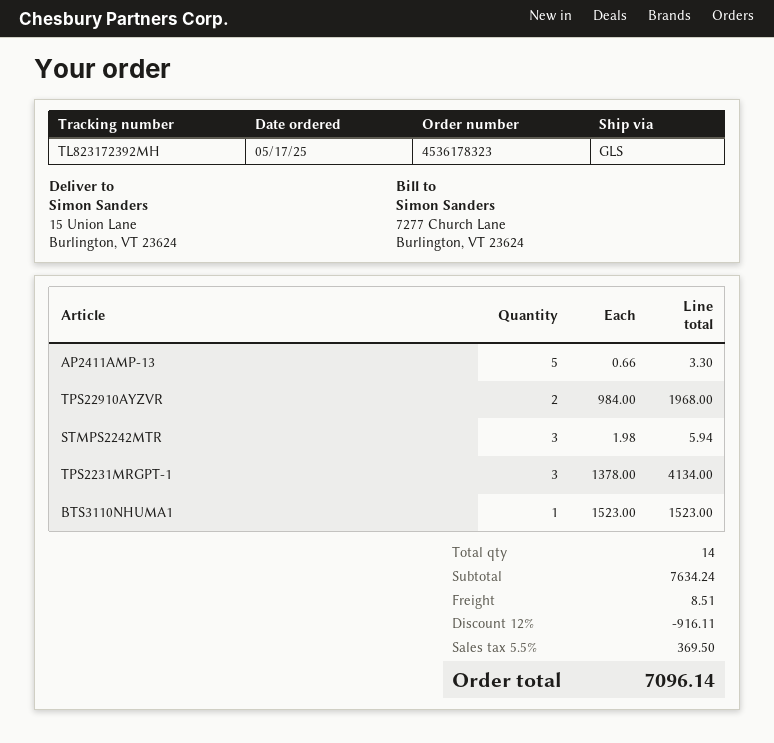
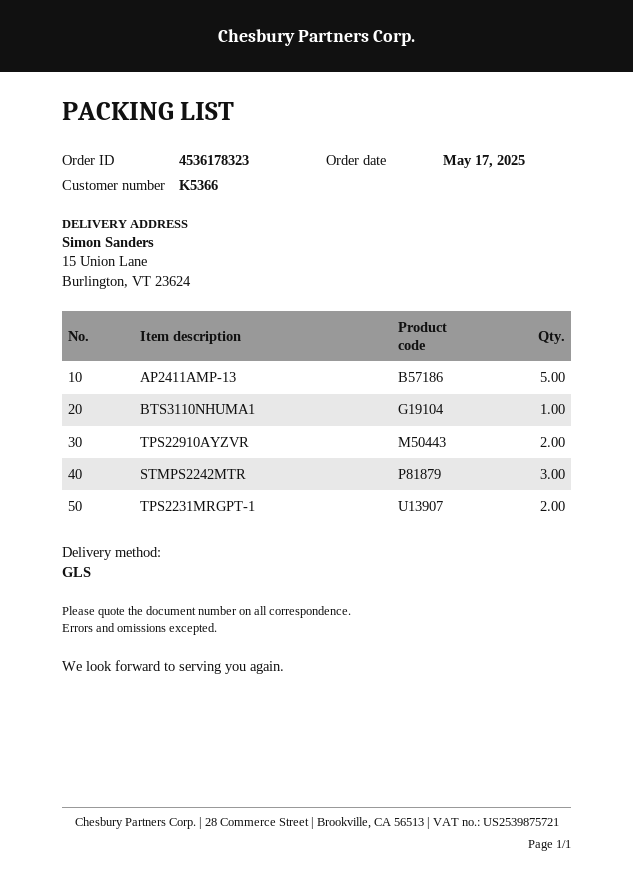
TPS2231MRGPT-1: 3 -> 2

